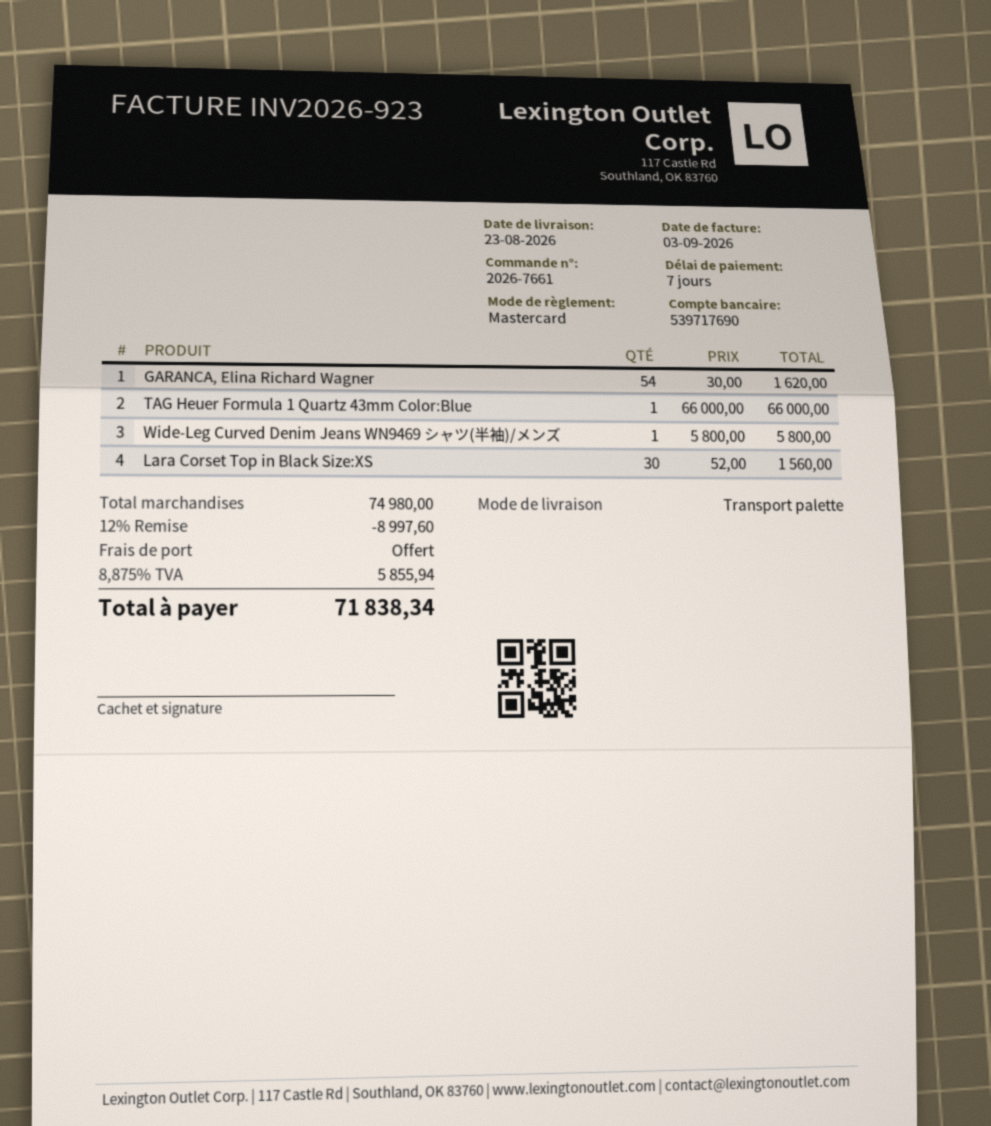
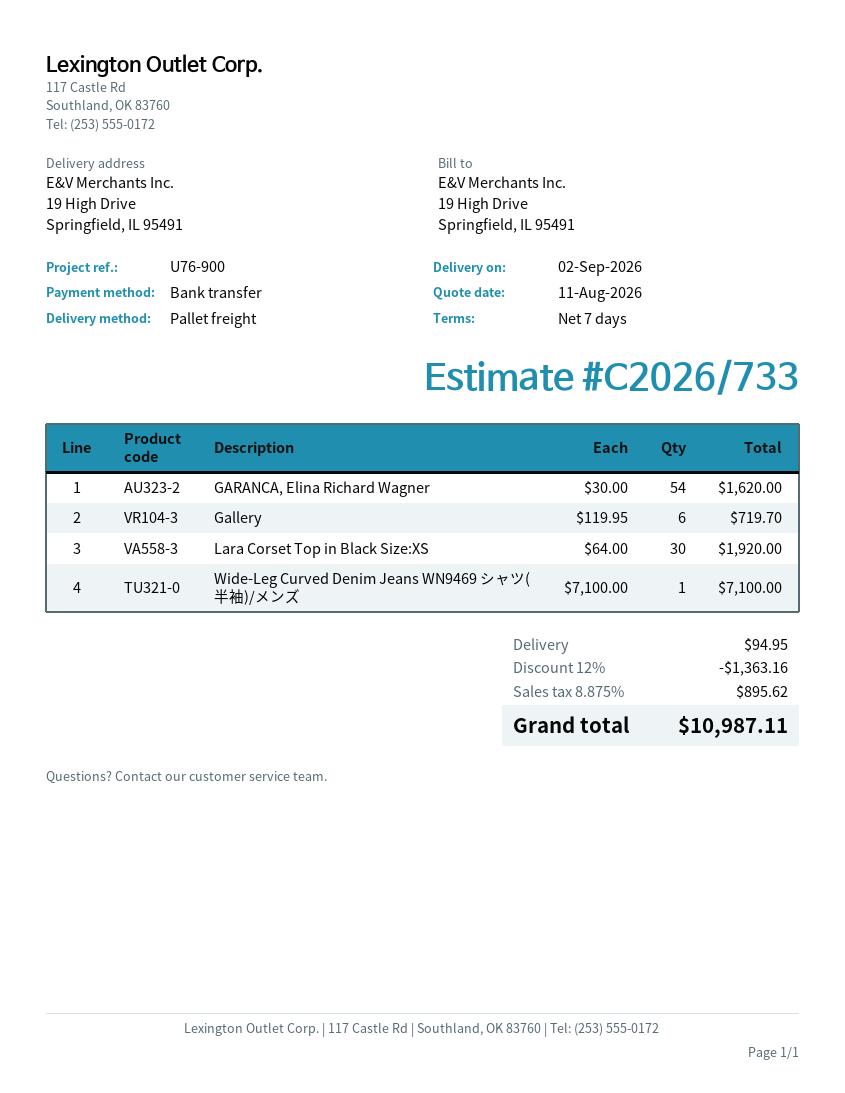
delivery date: 2026-08-23 -> 2026-09-02
payment method: Mastercard -> bank transfer
TAG Heuer Formula 1 Quartz 43mm Color:Blue: 1 x 66000.00 = 66000.00 -> none
Wide-Leg Curved Denim Jeans WN9469 シャツ(半袖)/メンズ: 1 x 5800.00 = 5800.00 -> 1 x 7100.00 = 7100.00
Lara Corset Top in Black Size:XS: 30 x 52.00 = 1560.00 -> 30 x 64.00 = 1920.00
Gallery: none -> 6 x 119.95 = 719.70
discount: 12% = 8997.60 -> 12% = 1363.16
shipping: 0.00 -> 94.95
tax: 8.875% = 5855.94 -> 8.875% = 895.62
total: 71838.34 -> 10987.11

